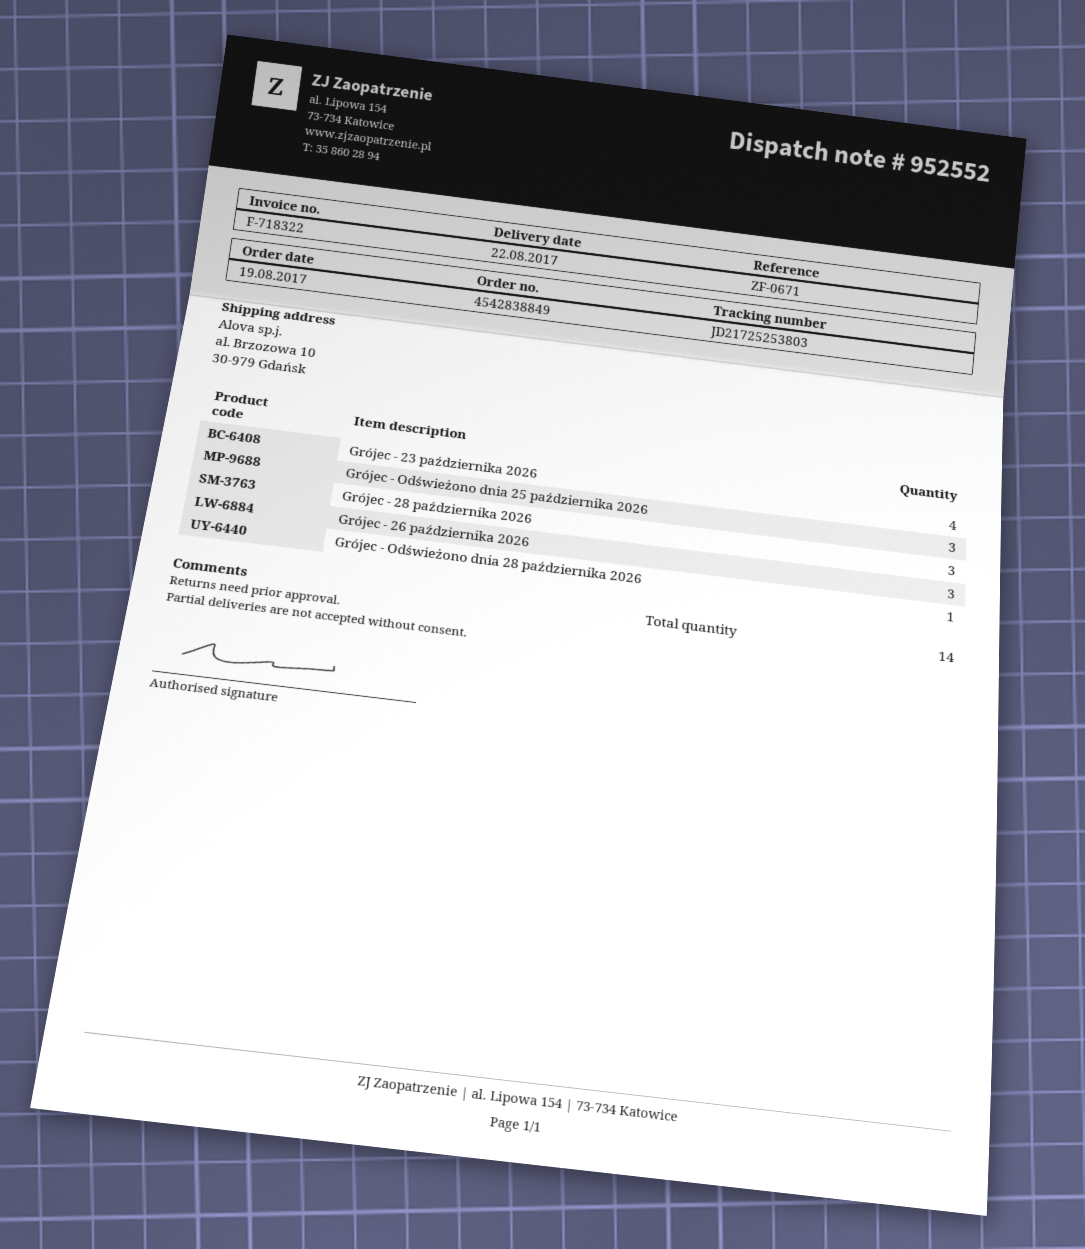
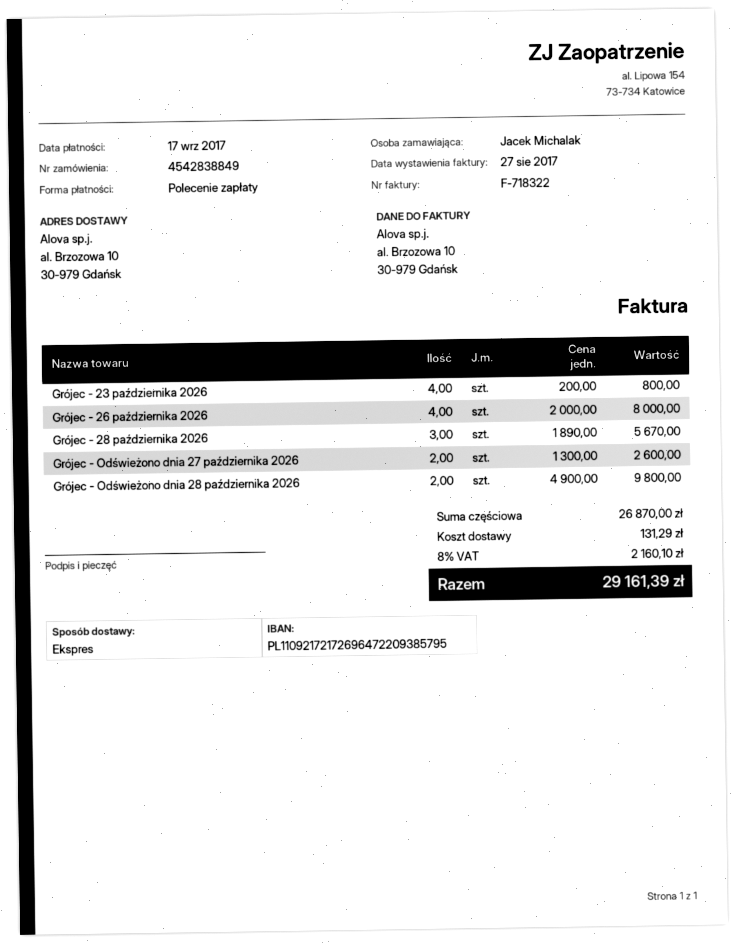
Grójec - Odświeżono dnia 25 października 2026: 3 -> none
Grójec - 26 października 2026: 3 -> 4
Grójec - Odświeżono dnia 28 października 2026: 1 -> 2
Grójec - Odświeżono dnia 27 października 2026: none -> 2

